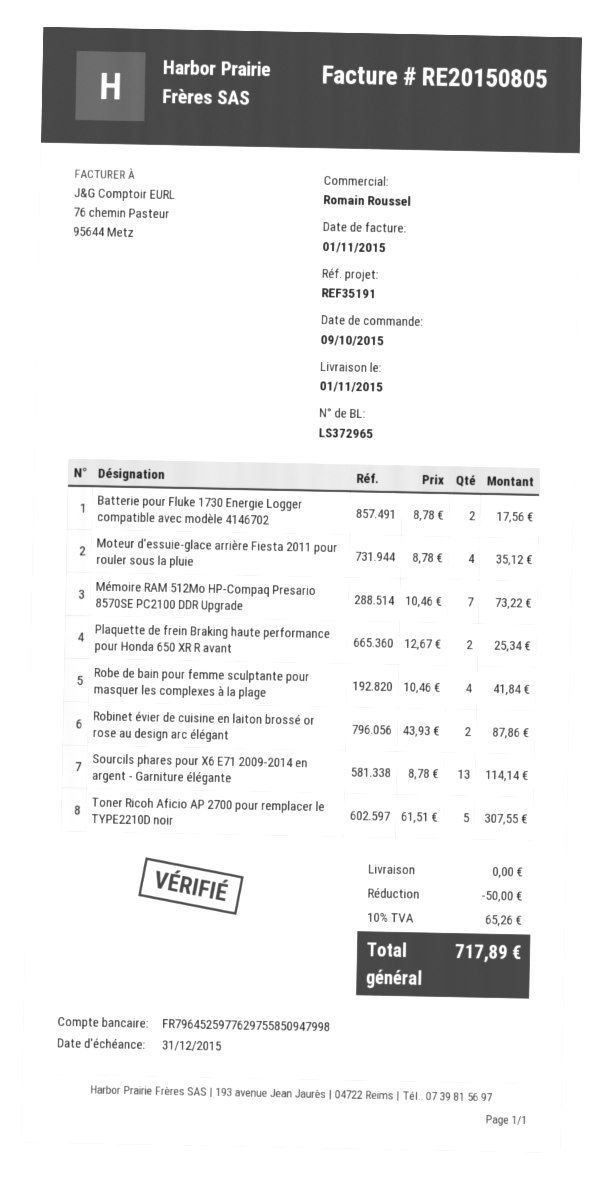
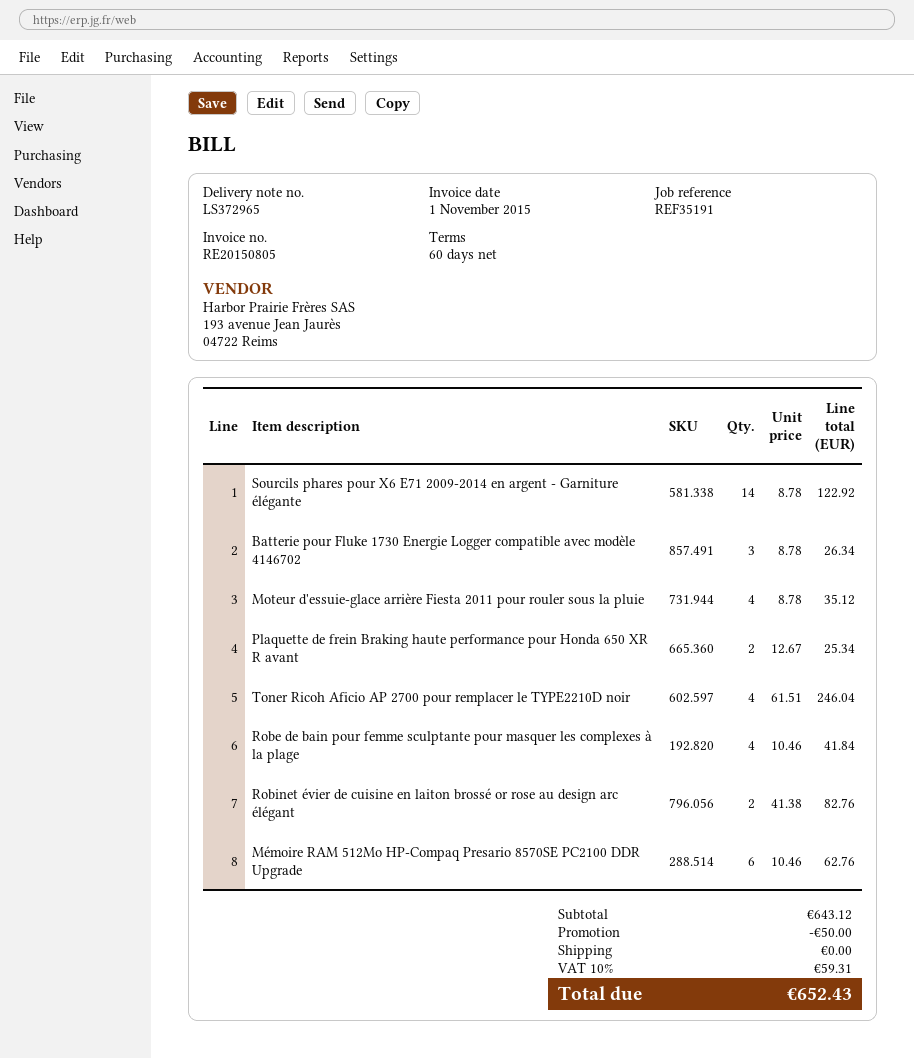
Batterie pour Fluke 1730 Energie Logger compatible avec modèle 4146702: 2 x 8.78 = 17.56 -> 3 x 8.78 = 26.34
Mémoire RAM 512Mo HP-Compaq Presario 8570SE PC2100 DDR Upgrade: 7 x 10.46 = 73.22 -> 6 x 10.46 = 62.76
Robinet évier de cuisine en laiton brossé or rose au design arc élégant: 2 x 43.93 = 87.86 -> 2 x 41.38 = 82.76
Sourcils phares pour X6 E71 2009-2014 en argent - Garniture élégante: 13 x 8.78 = 114.14 -> 14 x 8.78 = 122.92
Toner Ricoh Aficio AP 2700 pour remplacer le TYPE2210D noir: 5 x 61.51 = 307.55 -> 4 x 61.51 = 246.04
tax: 10% = 65.26 -> 10% = 59.31
total: 717.89 -> 652.43

